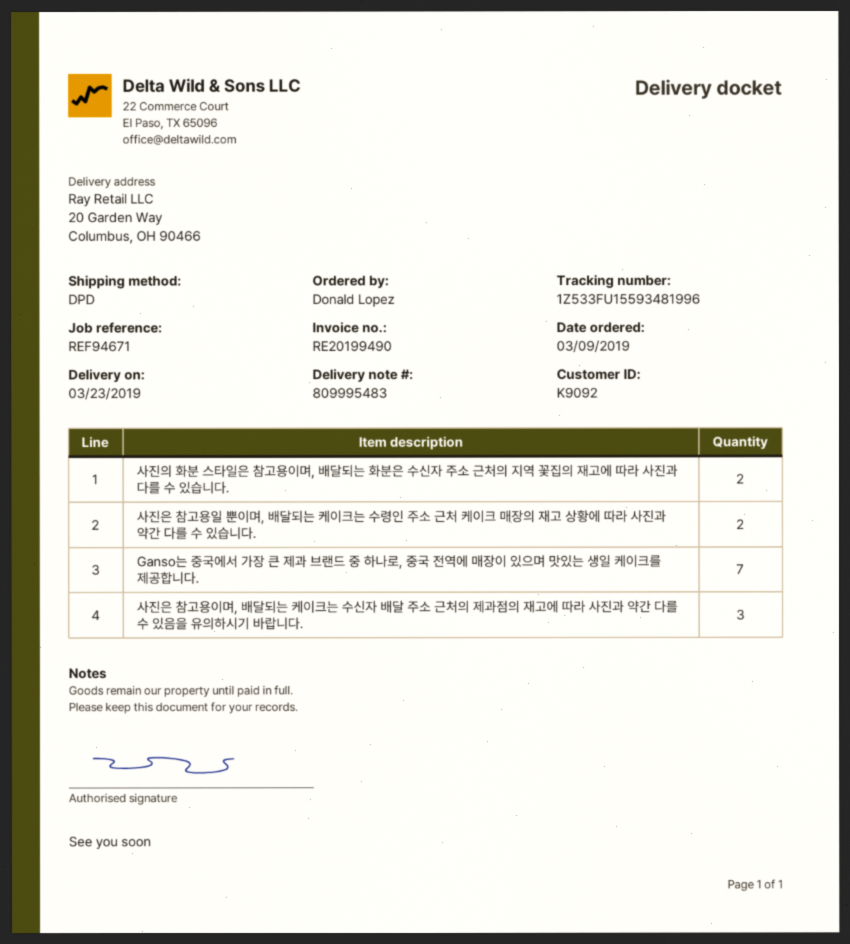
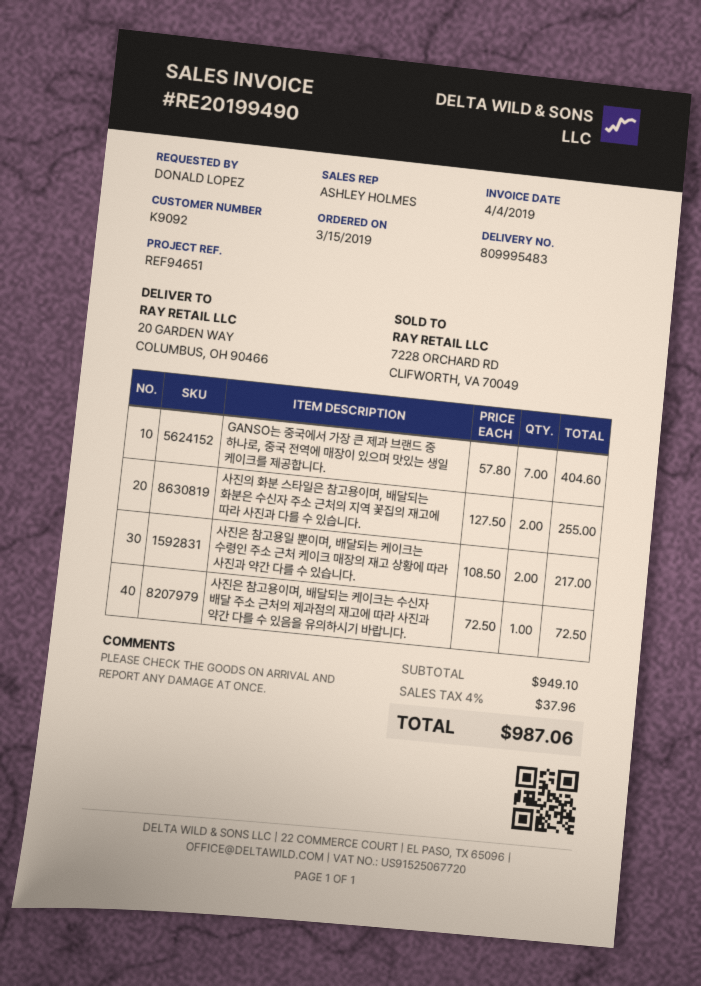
order date: 2019-03-09 -> 2019-03-15
reference: REF94671 -> REF94651
사진은 참고용이며, 배달되는 케이크는 수신자 배달 주소 근처의 제과점의 재고에 따라 사진과 약간 다를 수 있음을 유의하시기 바랍니다.: 3 -> 1

